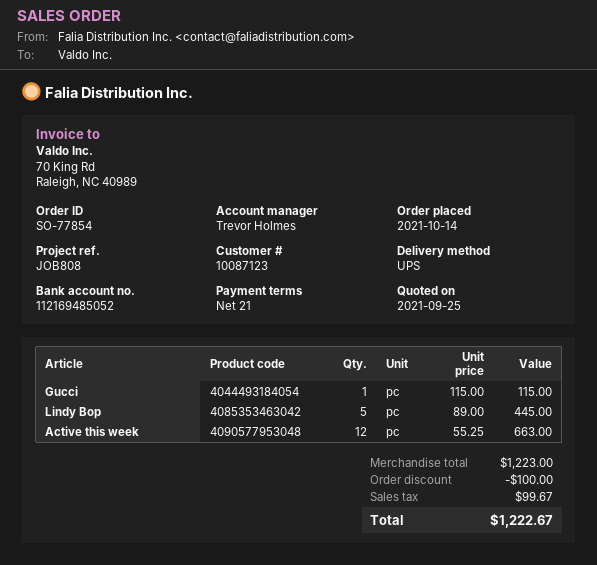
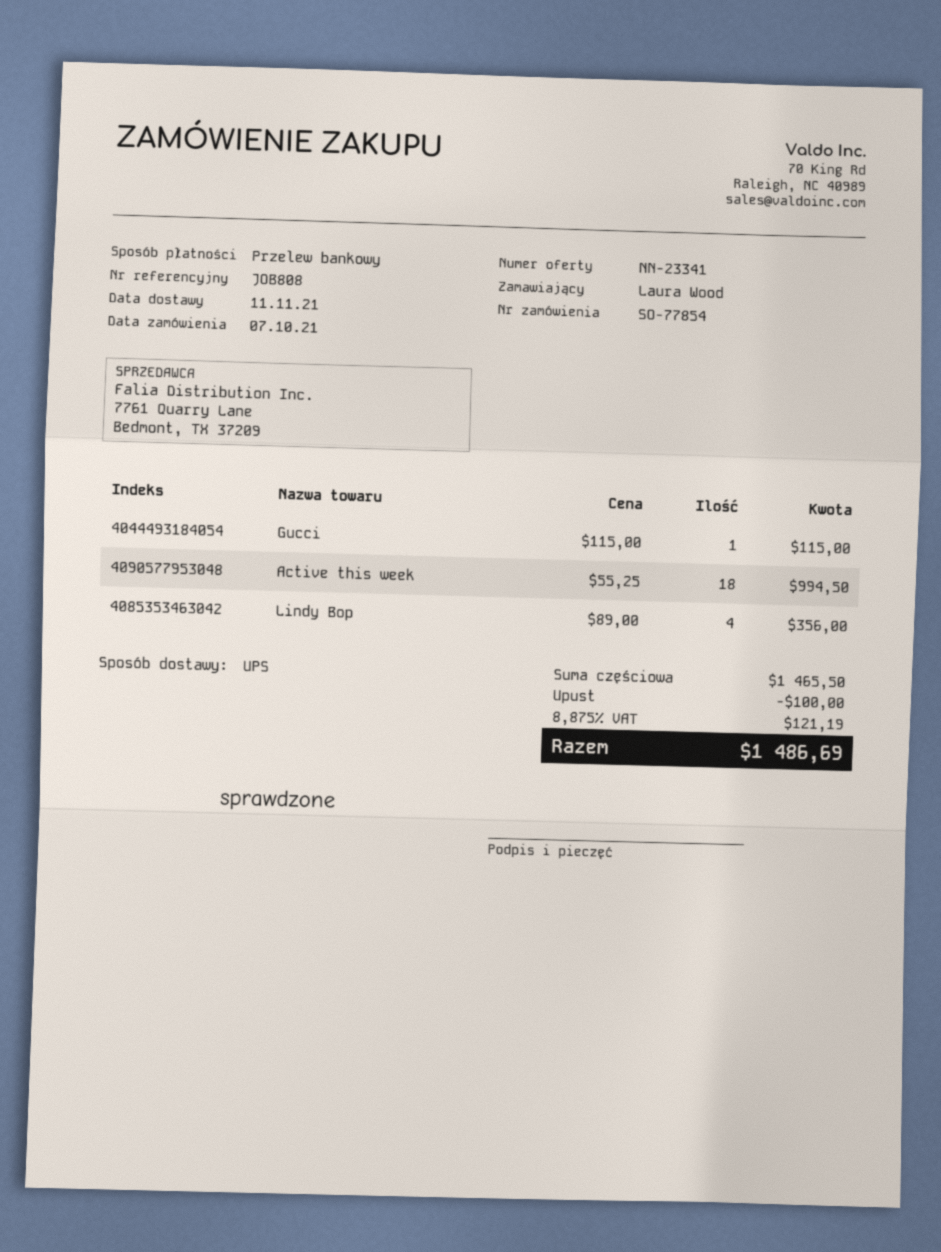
order date: 2021-10-14 -> 2021-10-07
Lindy Bop: 5 x 89.00 = 445.00 -> 4 x 89.00 = 356.00
Active this week: 12 x 55.25 = 663.00 -> 18 x 55.25 = 994.50
subtotal: 1223.00 -> 1465.50
tax: 99.67 -> 121.19
total: 1222.67 -> 1486.69

